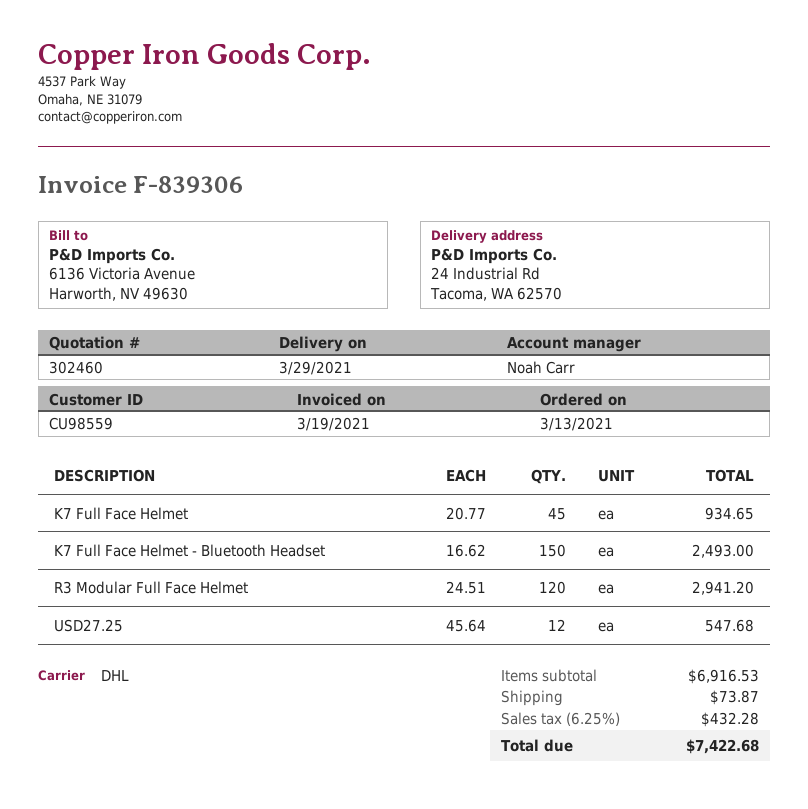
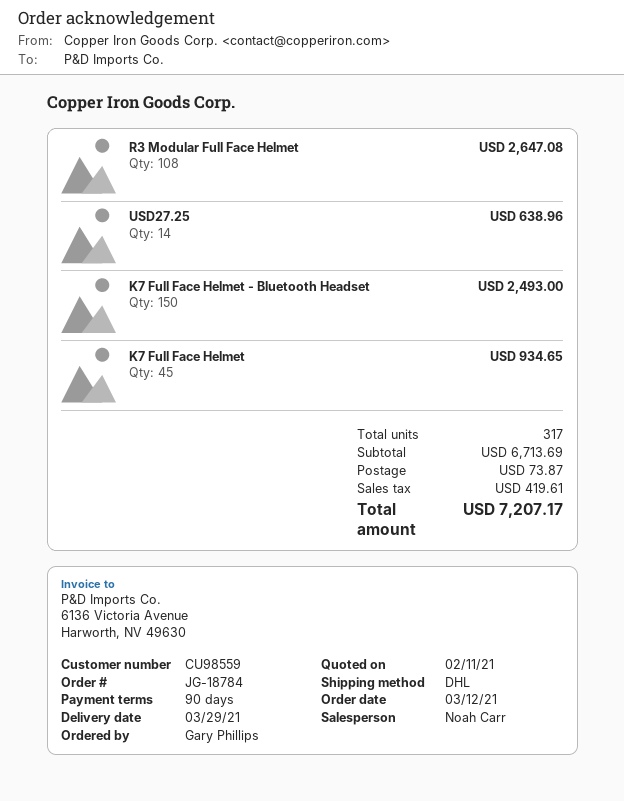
order date: 2021-03-13 -> 2021-03-12
R3 Modular Full Face Helmet: 120 for 2941.20 -> 108 for 2647.08
USD27.25: 12 for 547.68 -> 14 for 638.96
subtotal: 6916.53 -> 6713.69
tax: 432.28 -> 419.61
total: 7422.68 -> 7207.17

